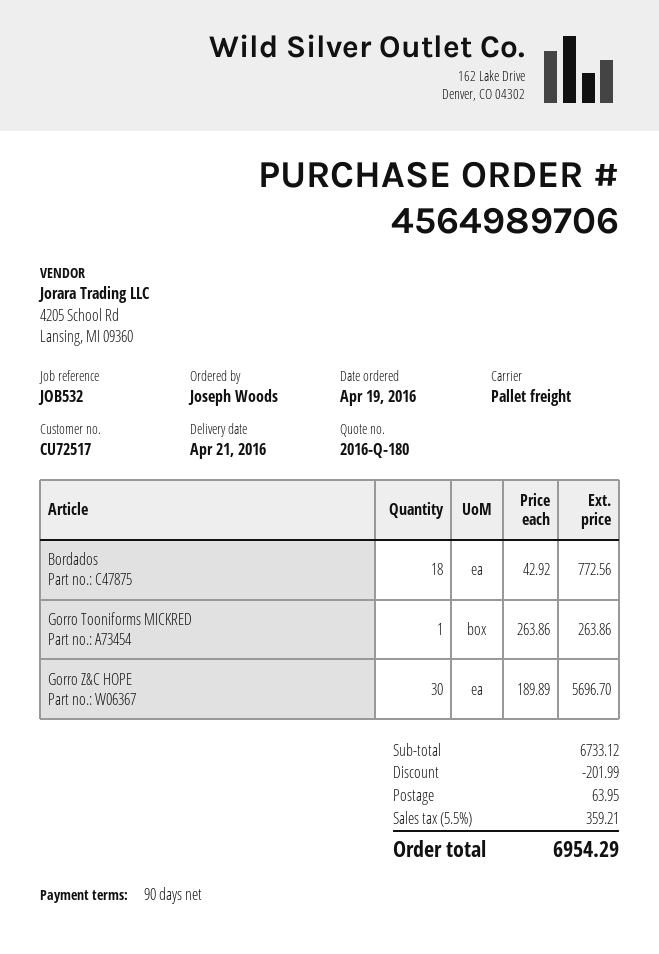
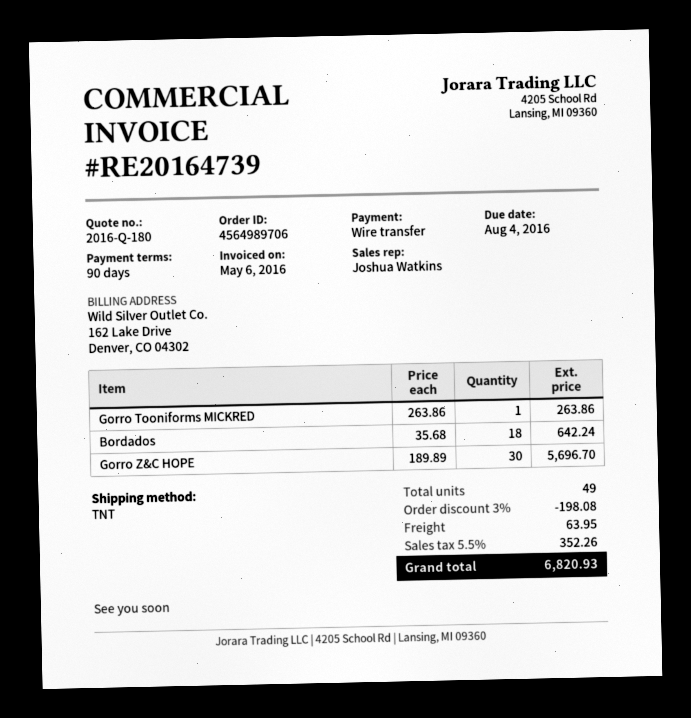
shipping method: pallet freight -> TNT
Bordados: 18 x 42.92 = 772.56 -> 18 x 35.68 = 642.24
discount: 201.99 -> 198.08
tax: 5.5% = 359.21 -> 5.5% = 352.26
total: 6954.29 -> 6820.93

